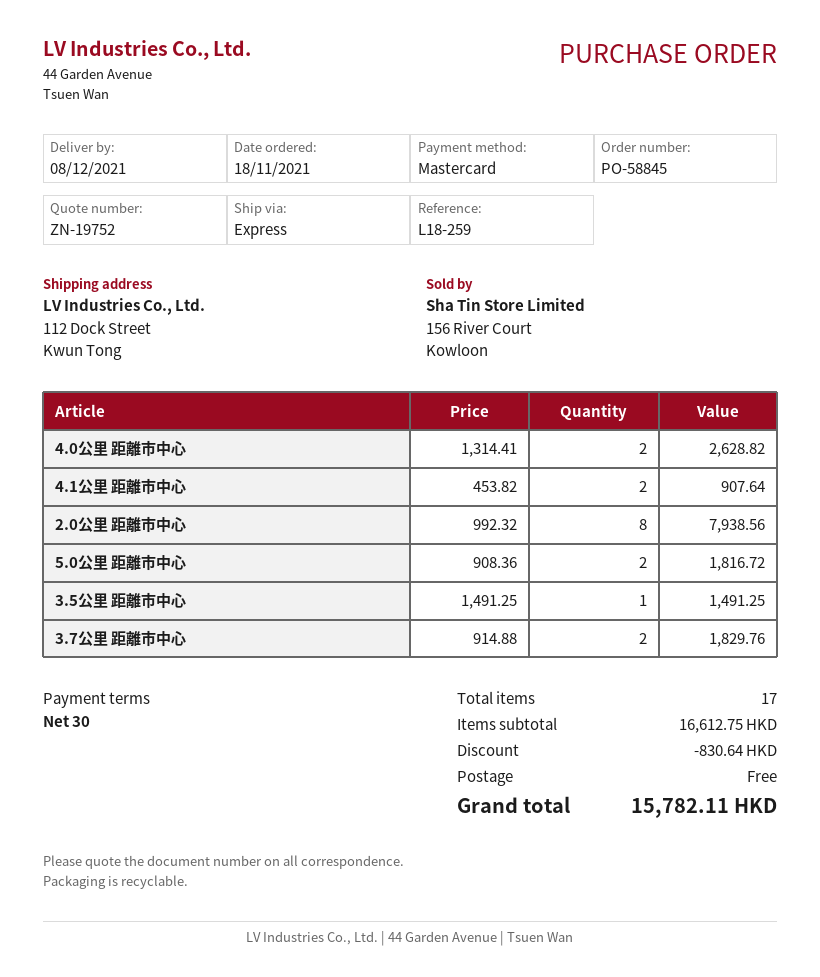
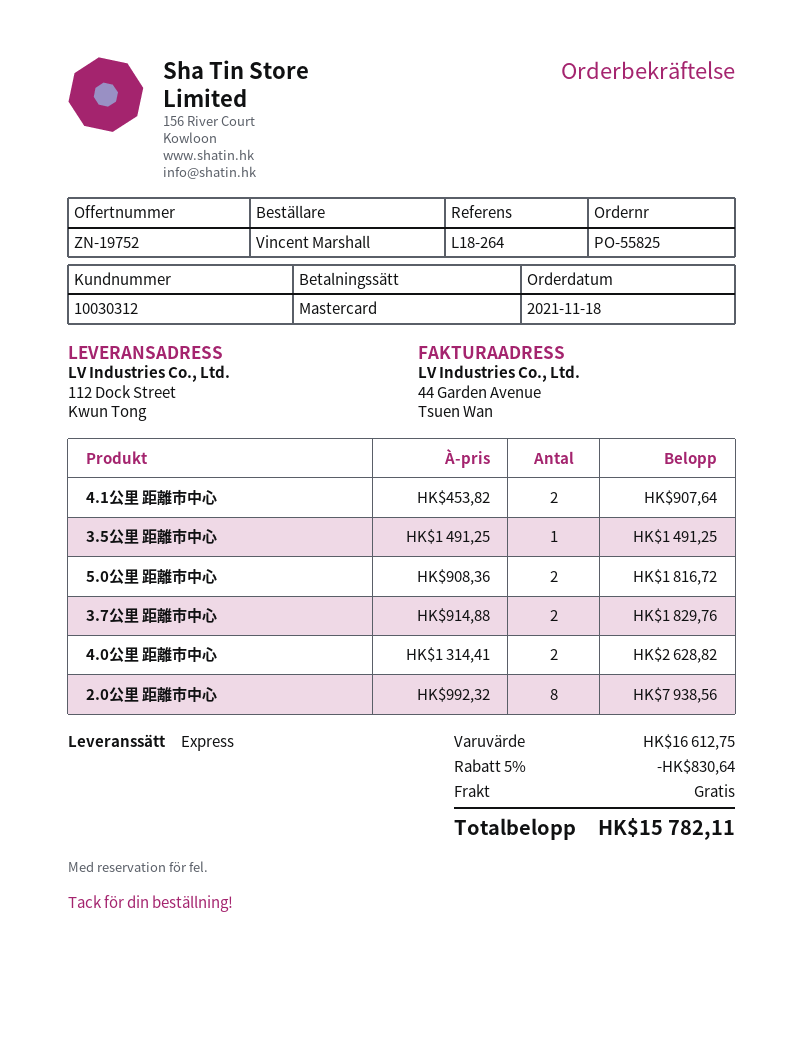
order number: PO-58845 -> PO-55825
reference: L18-259 -> L18-264

